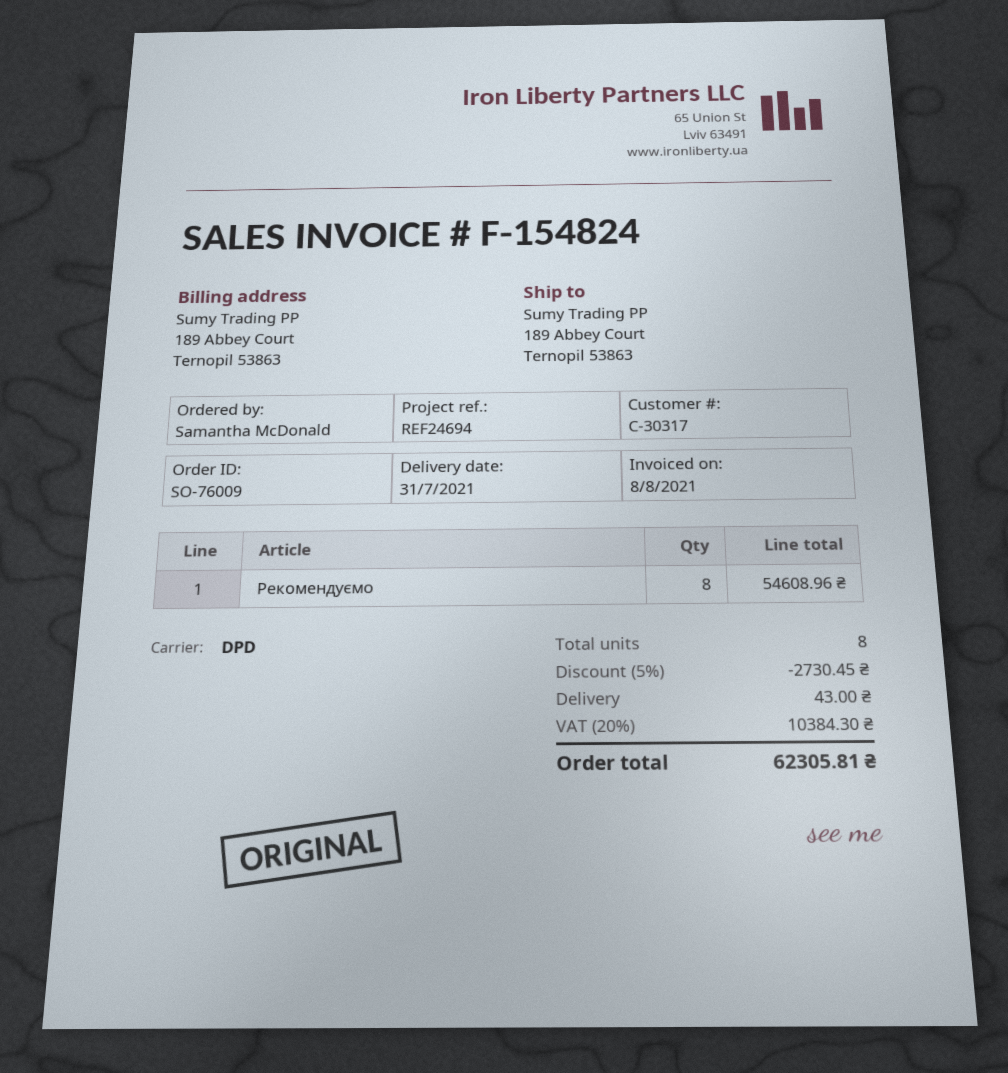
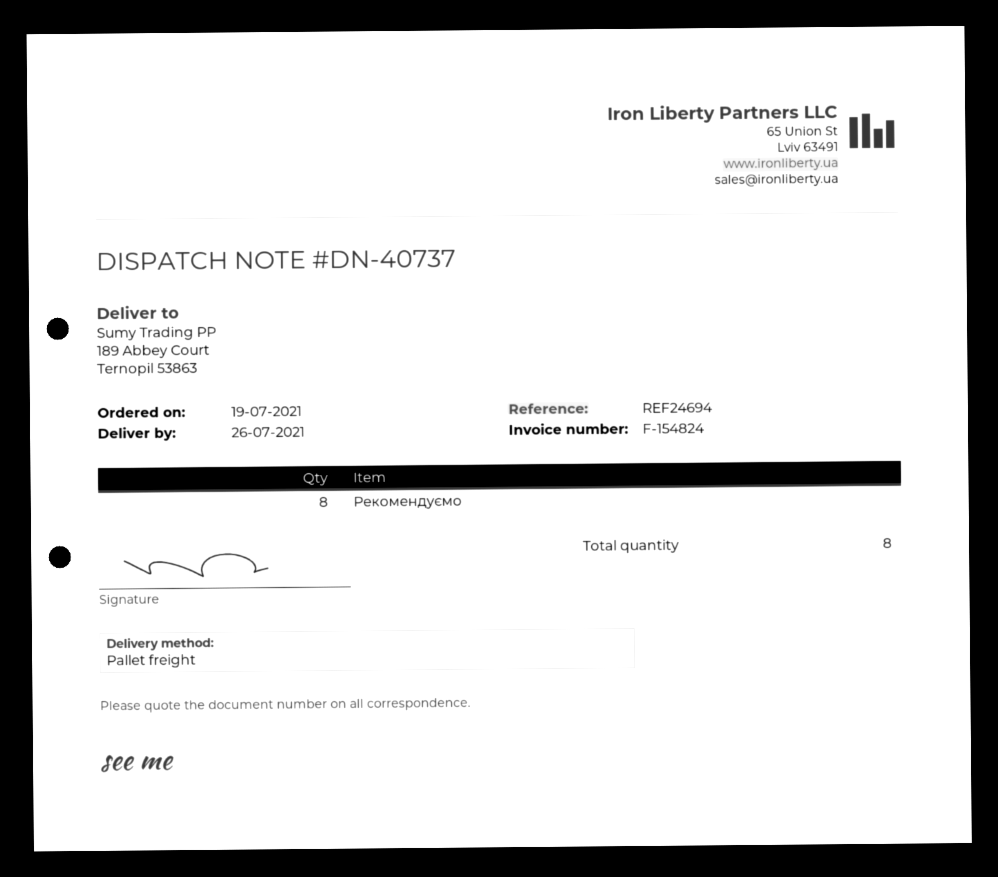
delivery date: 2021-07-31 -> 2021-07-26
shipping method: DPD -> pallet freight

